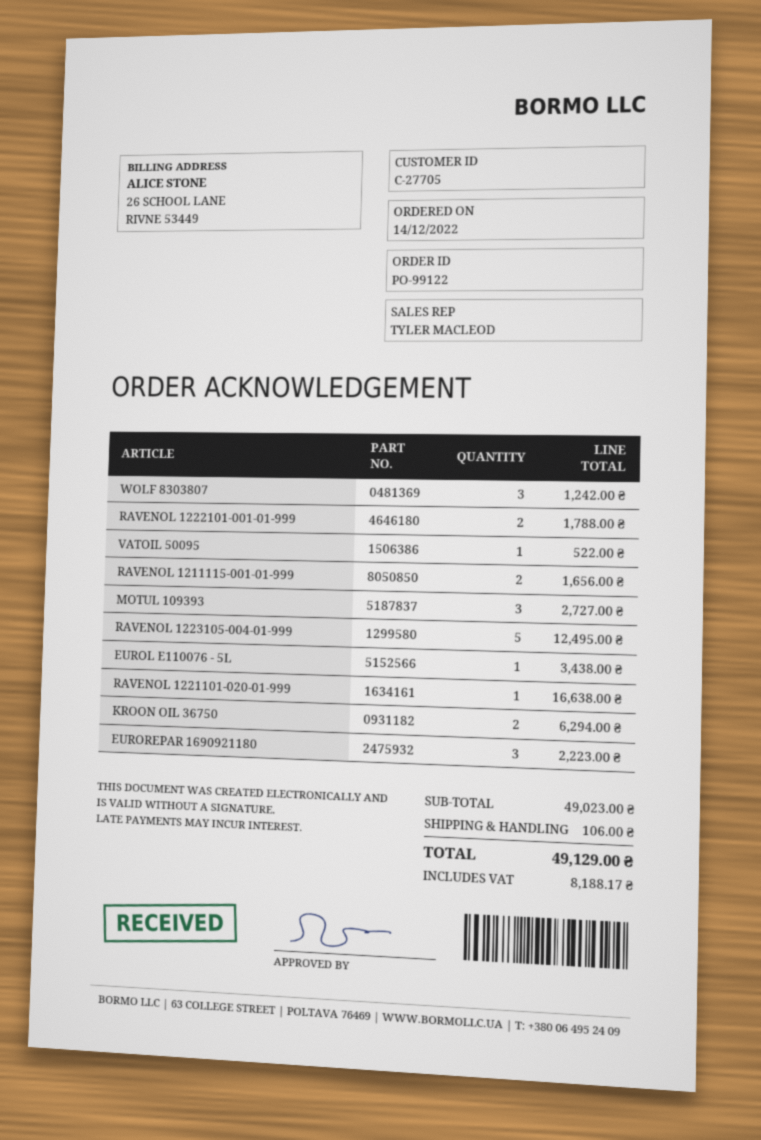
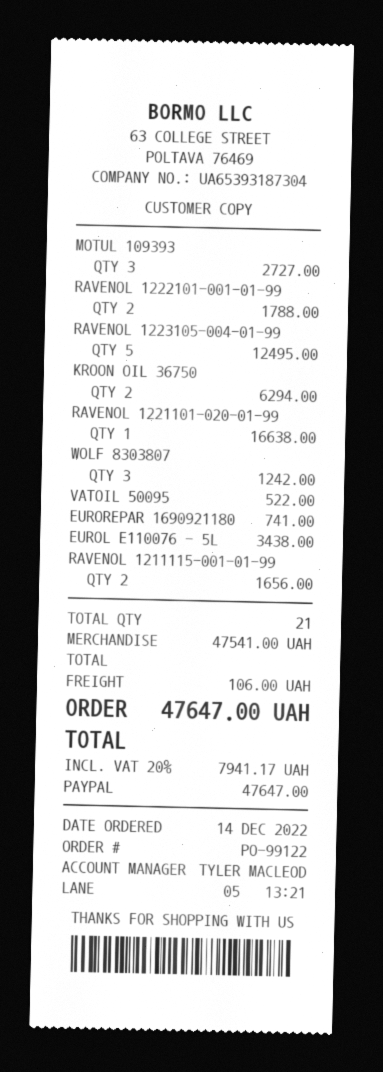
EUROREPAR 1690921180: 3 for 2223.00 -> 1 for 741.00
subtotal: 49023.00 -> 47541.00
tax: 8188.17 -> 7941.17
total: 49129.00 -> 47647.00

